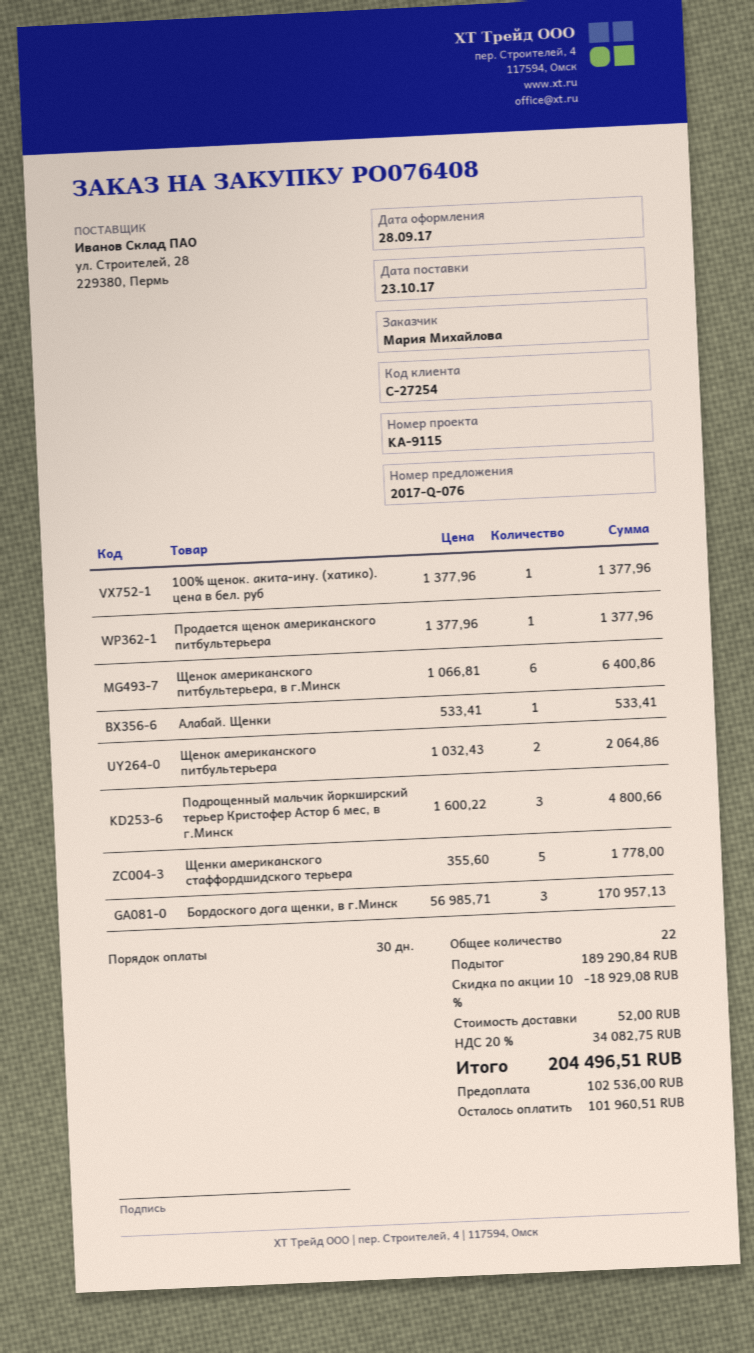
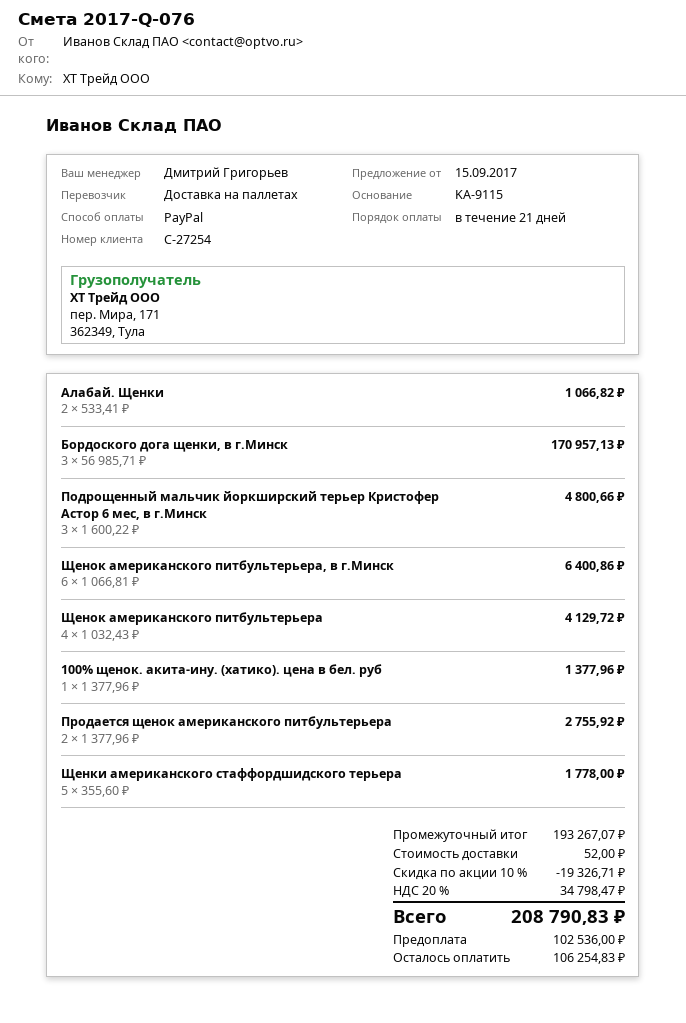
payment terms: 30 days -> 21 days
Продается щенок американского питбультерьера: 1 x 1377.96 = 1377.96 -> 2 x 1377.96 = 2755.92
Алабай. Щенки: 1 x 533.41 = 533.41 -> 2 x 533.41 = 1066.82
Щенок американского питбультерьера: 2 x 1032.43 = 2064.86 -> 4 x 1032.43 = 4129.72
subtotal: 189290.84 -> 193267.07
discount: 10% = 18929.08 -> 10% = 19326.71
tax: 20% = 34082.75 -> 20% = 34798.47
total: 204496.51 -> 208790.83
balance: 101960.51 -> 106254.83

